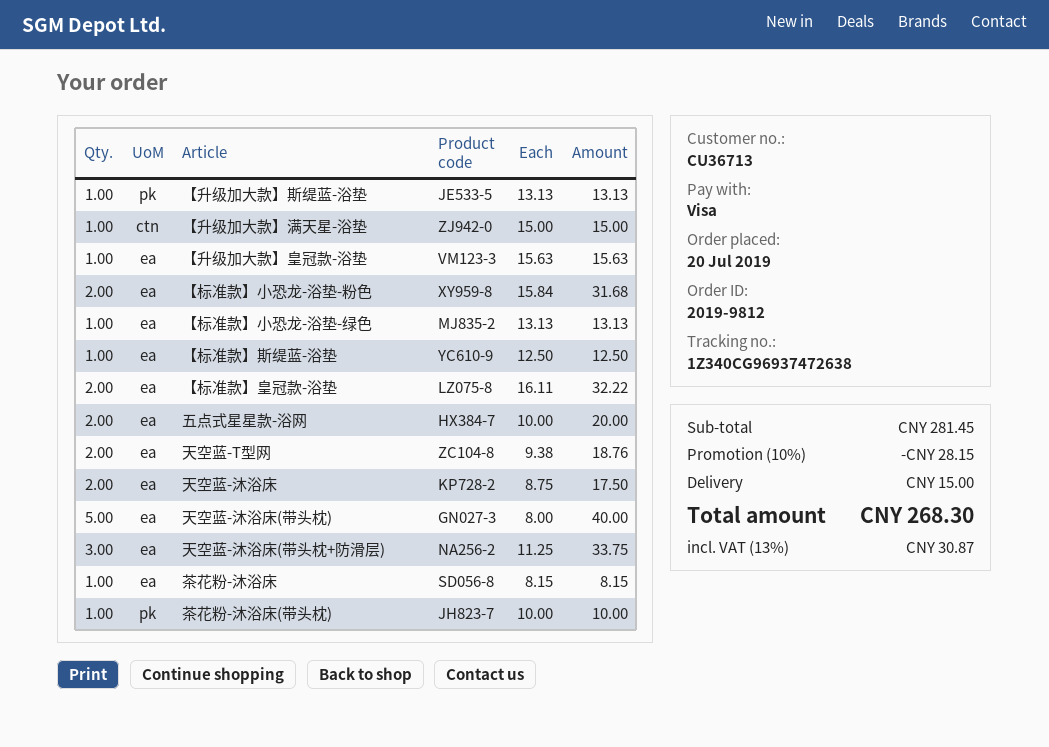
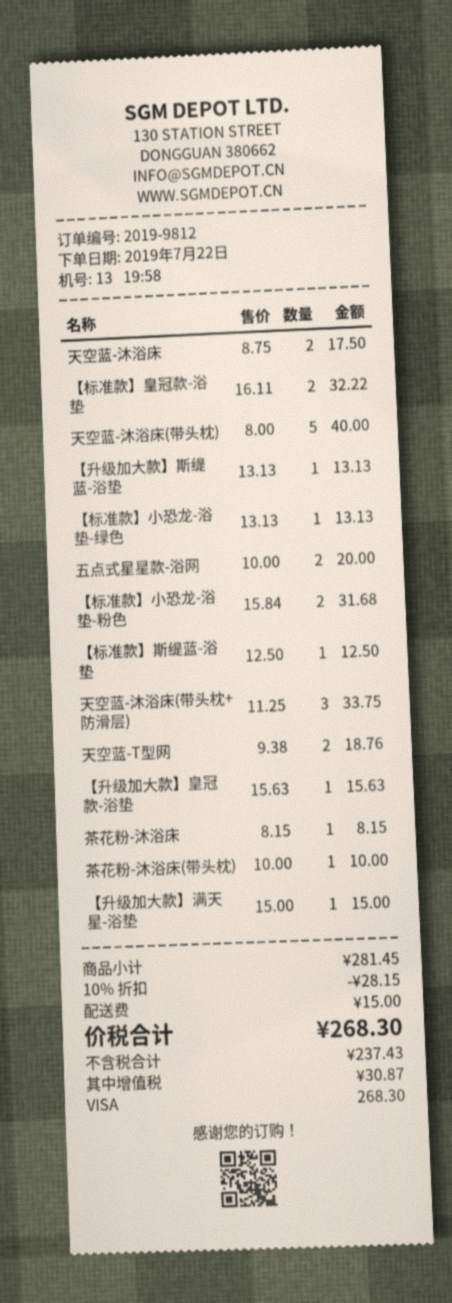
order date: 2019-07-20 -> 2019-07-22

